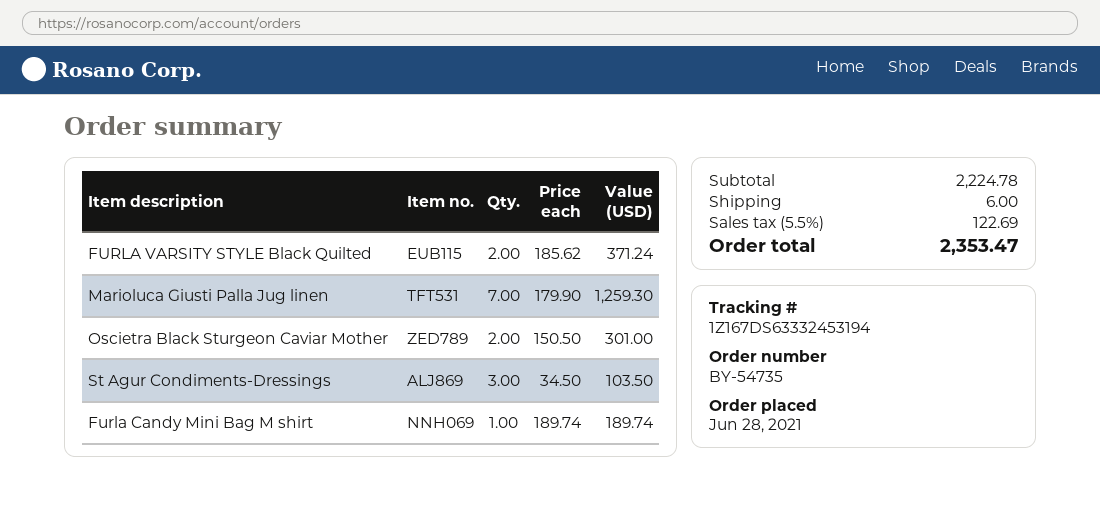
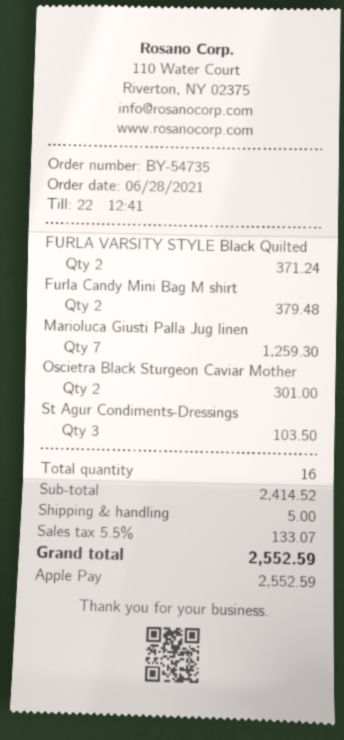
Furla Candy Mini Bag M shirt: 1 for 189.74 -> 2 for 379.48
subtotal: 2224.78 -> 2414.52
shipping: 6.00 -> 5.00
tax: 5.5% = 122.69 -> 5.5% = 133.07
total: 2353.47 -> 2552.59

